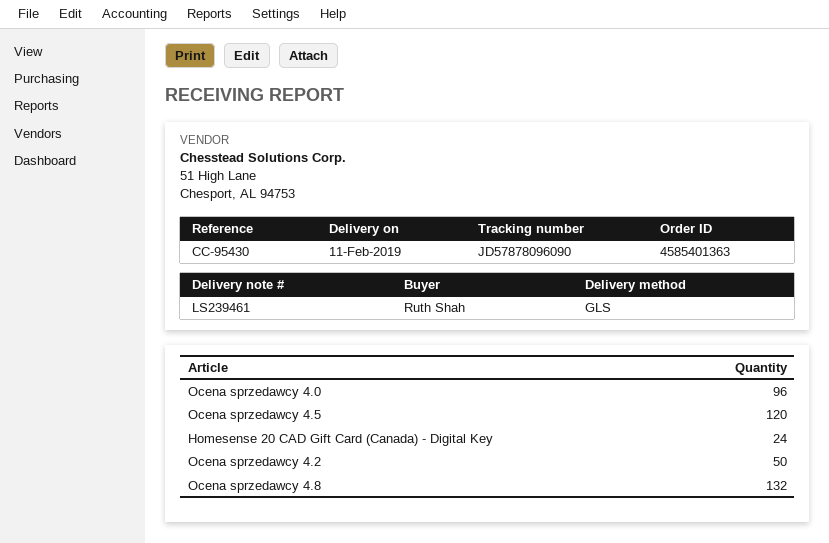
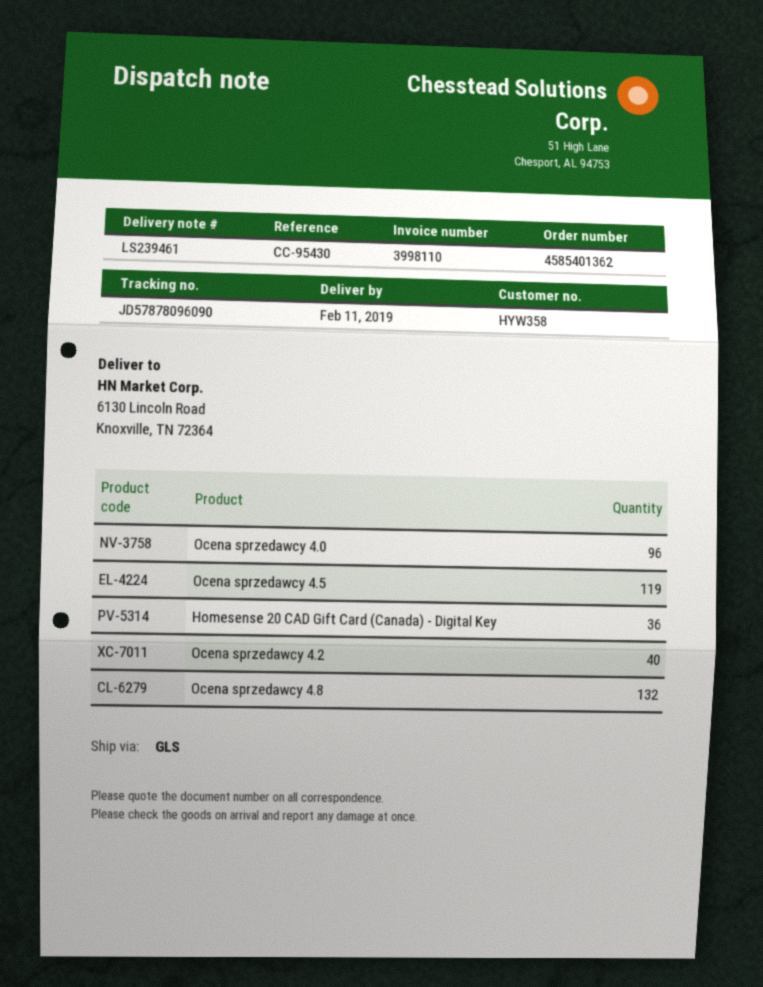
order number: 4585401363 -> 4585401362
Ocena sprzedawcy 4.5: 120 -> 119
Homesense 20 CAD Gift Card (Canada) - Digital Key: 24 -> 36
Ocena sprzedawcy 4.2: 50 -> 40

